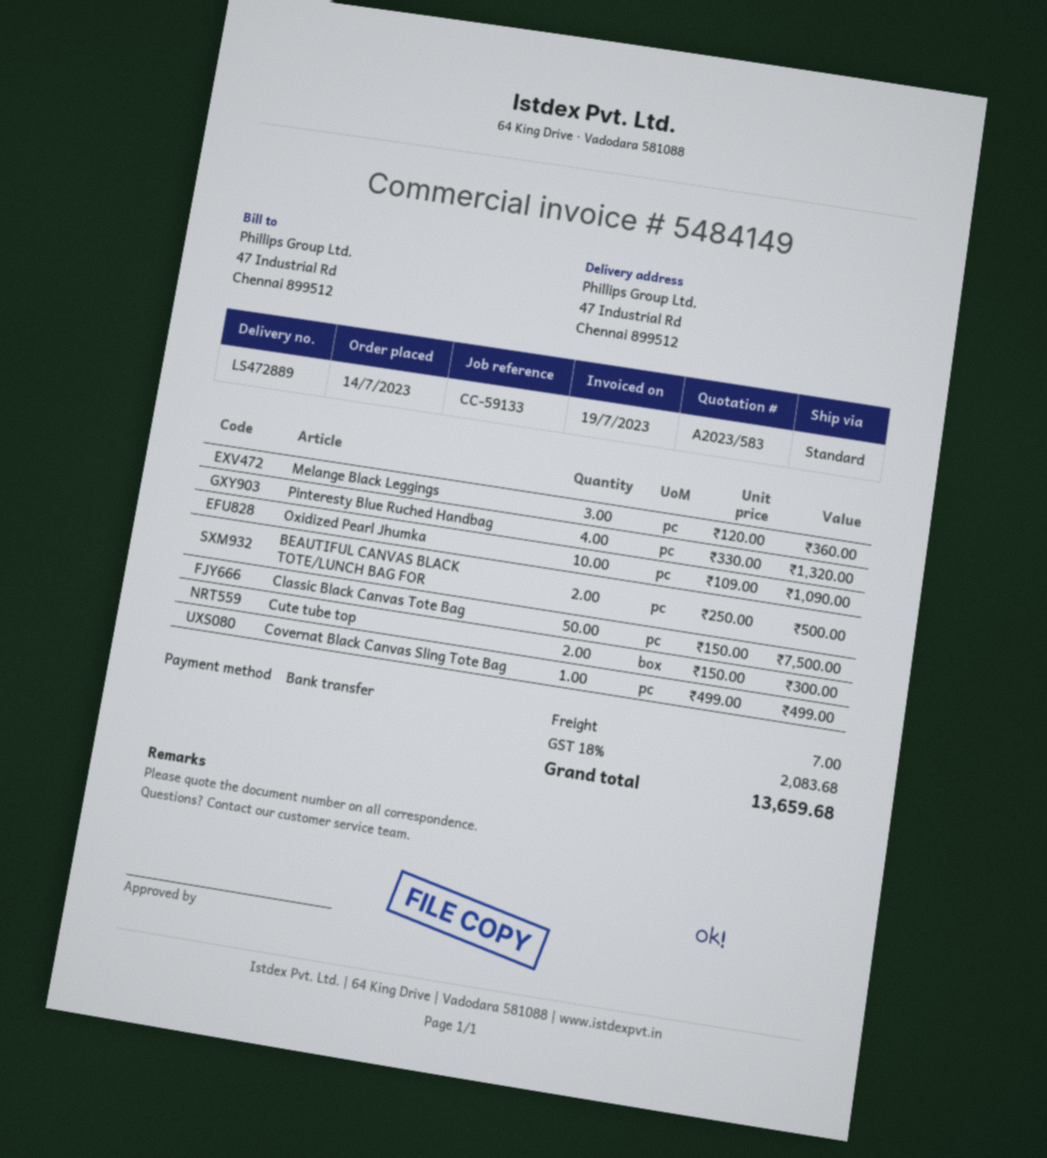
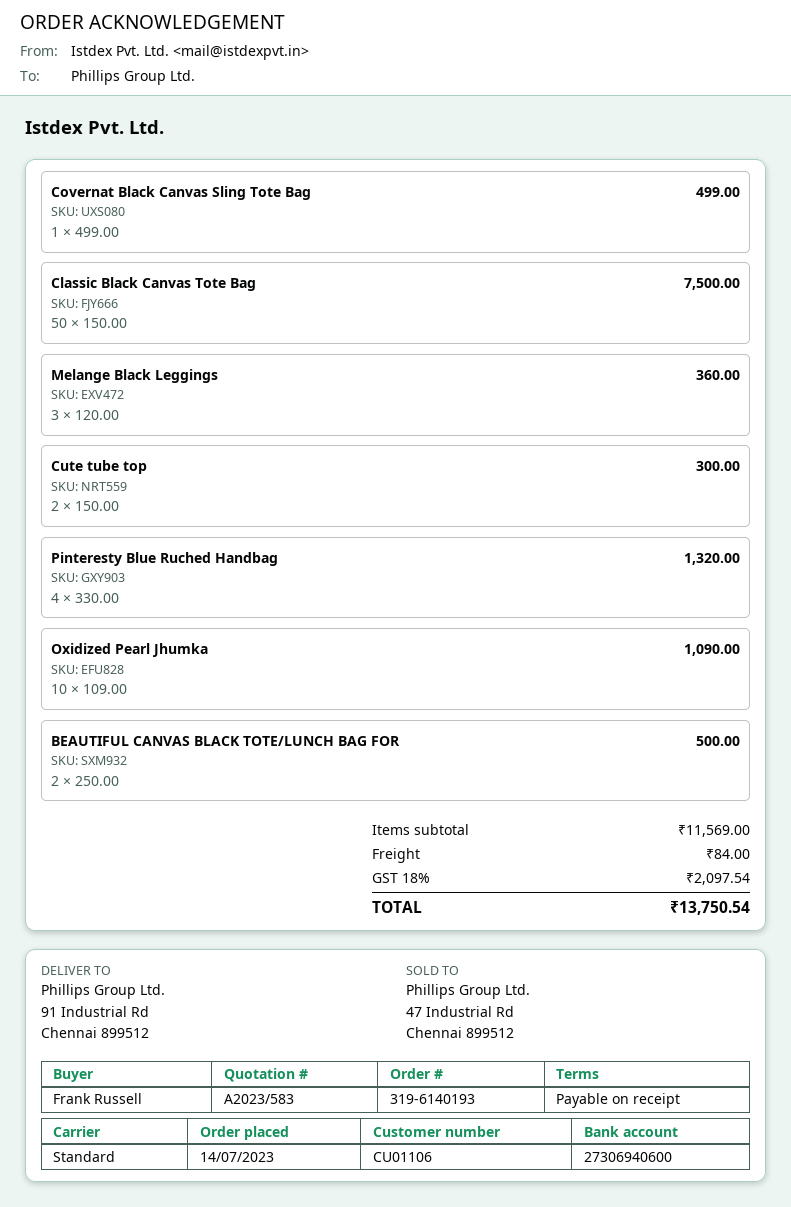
ship to: 47 Industrial Rd, Chennai 899512 -> 91 Industrial Rd, Chennai 899512
shipping: 7.00 -> 84.00
tax: 18% = 2083.68 -> 18% = 2097.54
total: 13659.68 -> 13750.54

